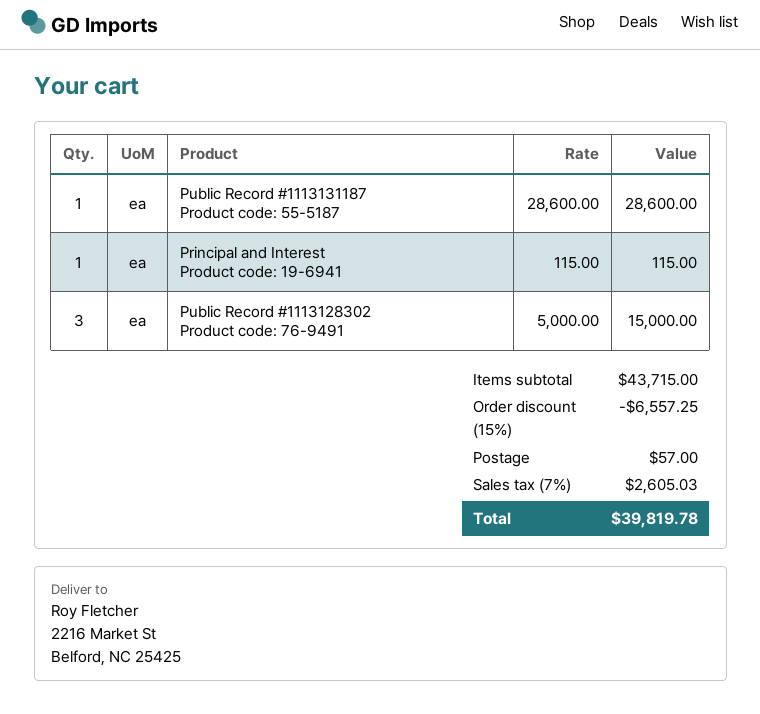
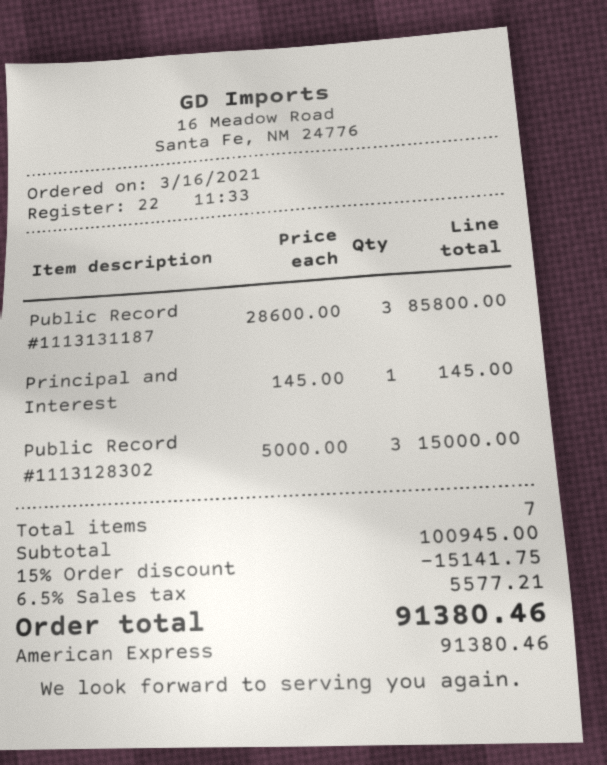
Public Record #1113131187: 1 x 28600.00 = 28600.00 -> 3 x 28600.00 = 85800.00
Principal and Interest: 1 x 115.00 = 115.00 -> 1 x 145.00 = 145.00
subtotal: 43715.00 -> 100945.00
discount: 15% = 6557.25 -> 15% = 15141.75
shipping: 57.00 -> none
tax: 7% = 2605.03 -> 6.5% = 5577.21
total: 39819.78 -> 91380.46

